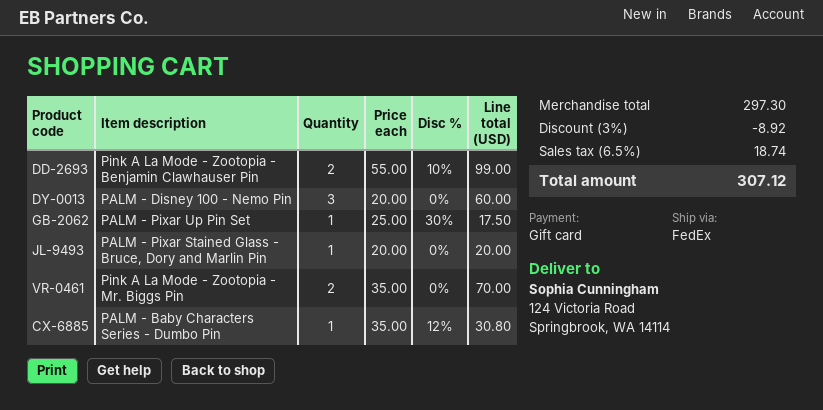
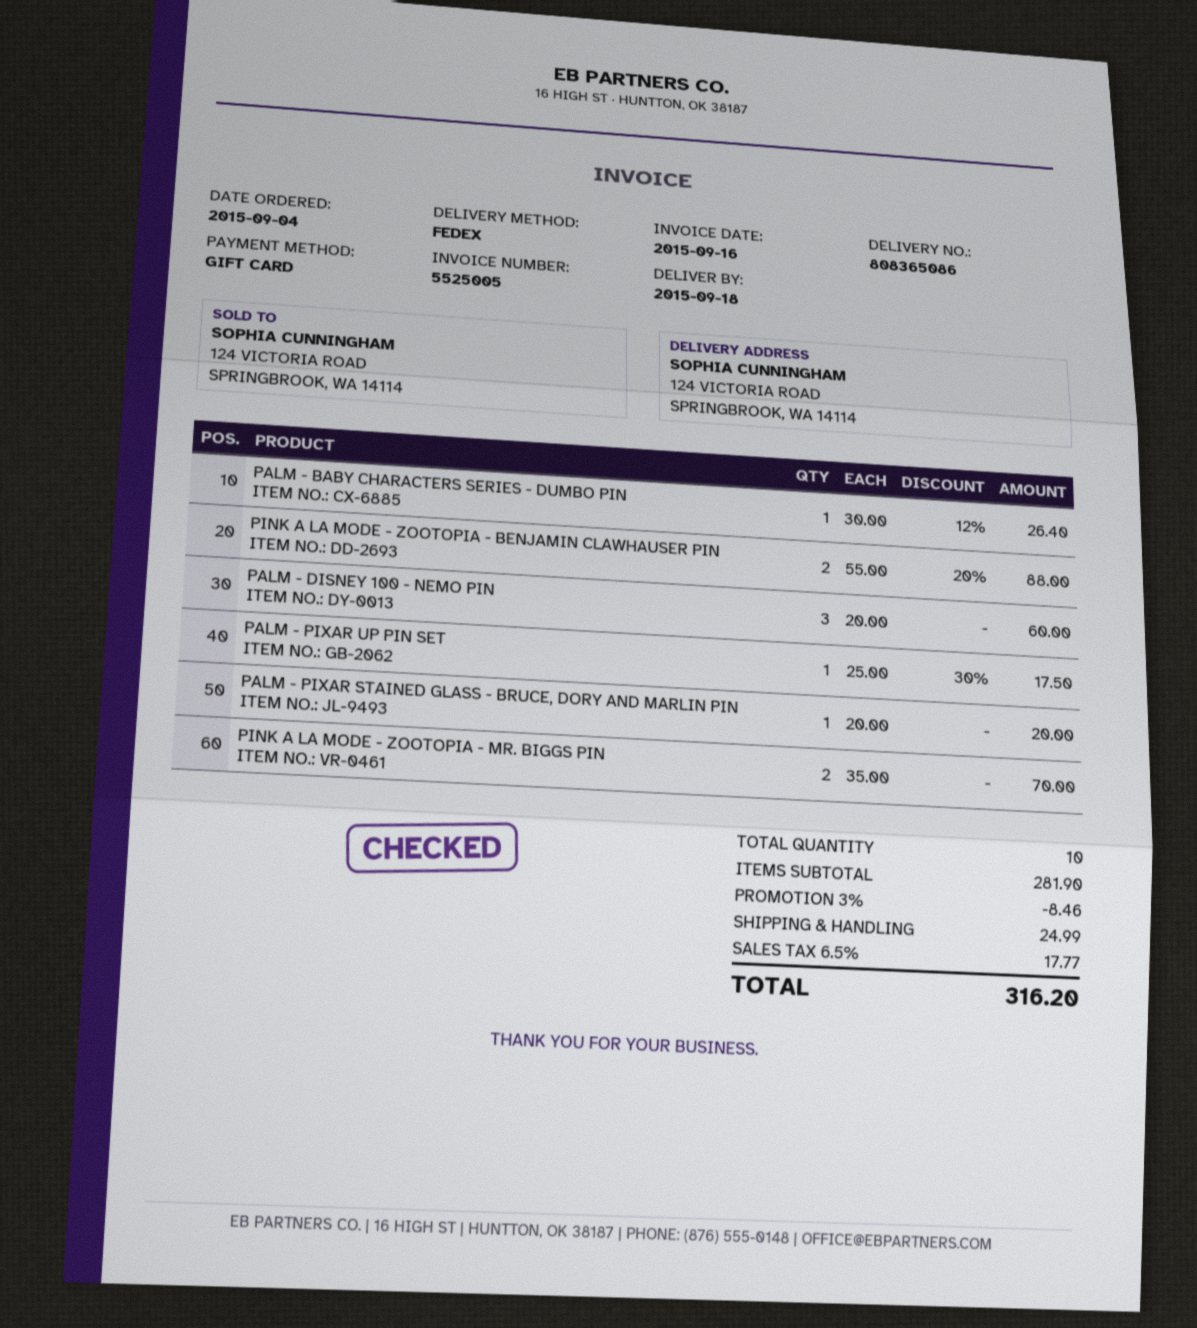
Pink A La Mode - Zootopia - Benjamin Clawhauser Pin: 2 x 55.00 - 10% = 99.00 -> 2 x 55.00 - 20% = 88.00
PALM - Baby Characters Series - Dumbo Pin: 1 x 35.00 - 12% = 30.80 -> 1 x 30.00 - 12% = 26.40
subtotal: 297.30 -> 281.90
discount: 3% = 8.92 -> 3% = 8.46
shipping: none -> 24.99
tax: 6.5% = 18.74 -> 6.5% = 17.77
total: 307.12 -> 316.20

